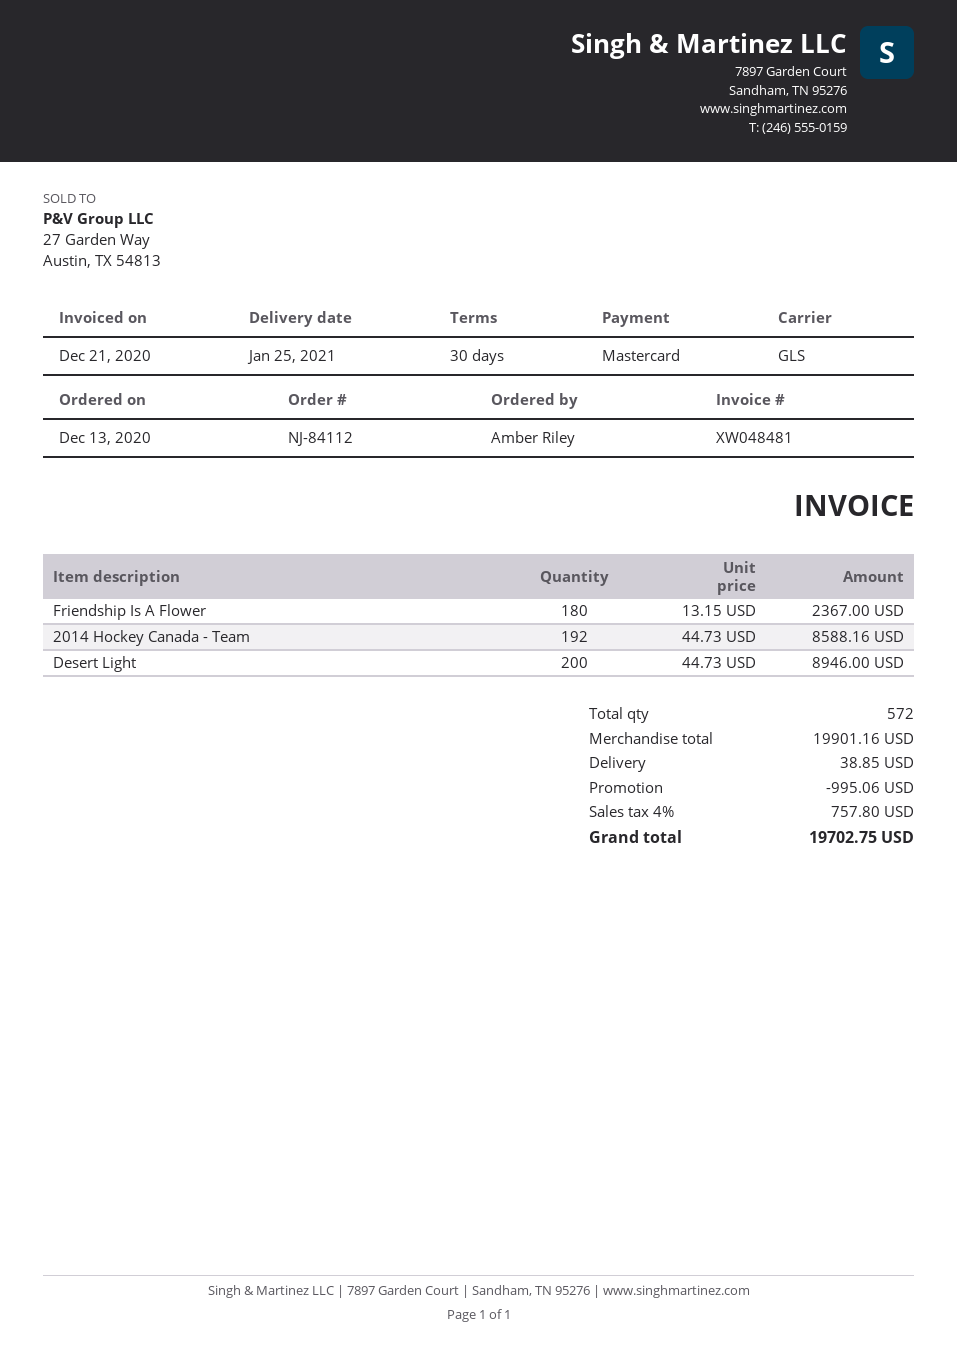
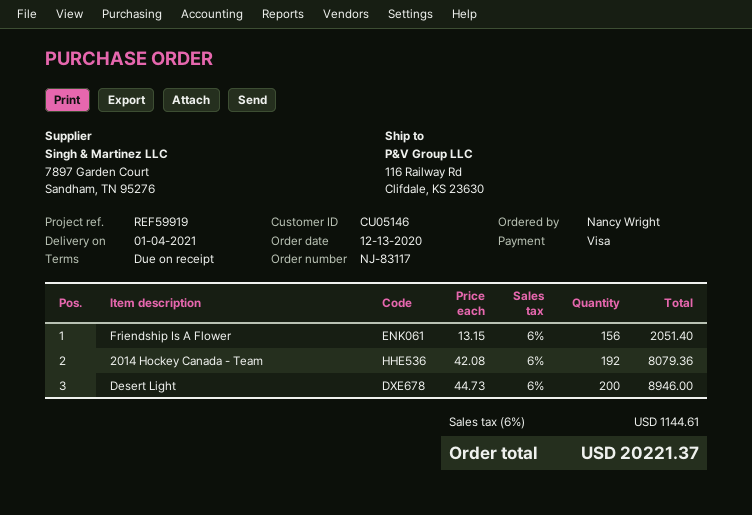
order number: NJ-84112 -> NJ-83117
delivery date: 2021-01-25 -> 2021-01-04
payment terms: 30 days -> on receipt
ordered by: Amber Riley -> Nancy Wright
payment method: Mastercard -> Visa
Friendship Is A Flower: 180 x 13.15 = 2367.00 -> 156 x 13.15 = 2051.40
2014 Hockey Canada - Team: 192 x 44.73 = 8588.16 -> 192 x 42.08 = 8079.36
discount: 995.06 -> none
shipping: 38.85 -> none
tax: 4% = 757.80 -> 6% = 1144.61
total: 19702.75 -> 20221.37

